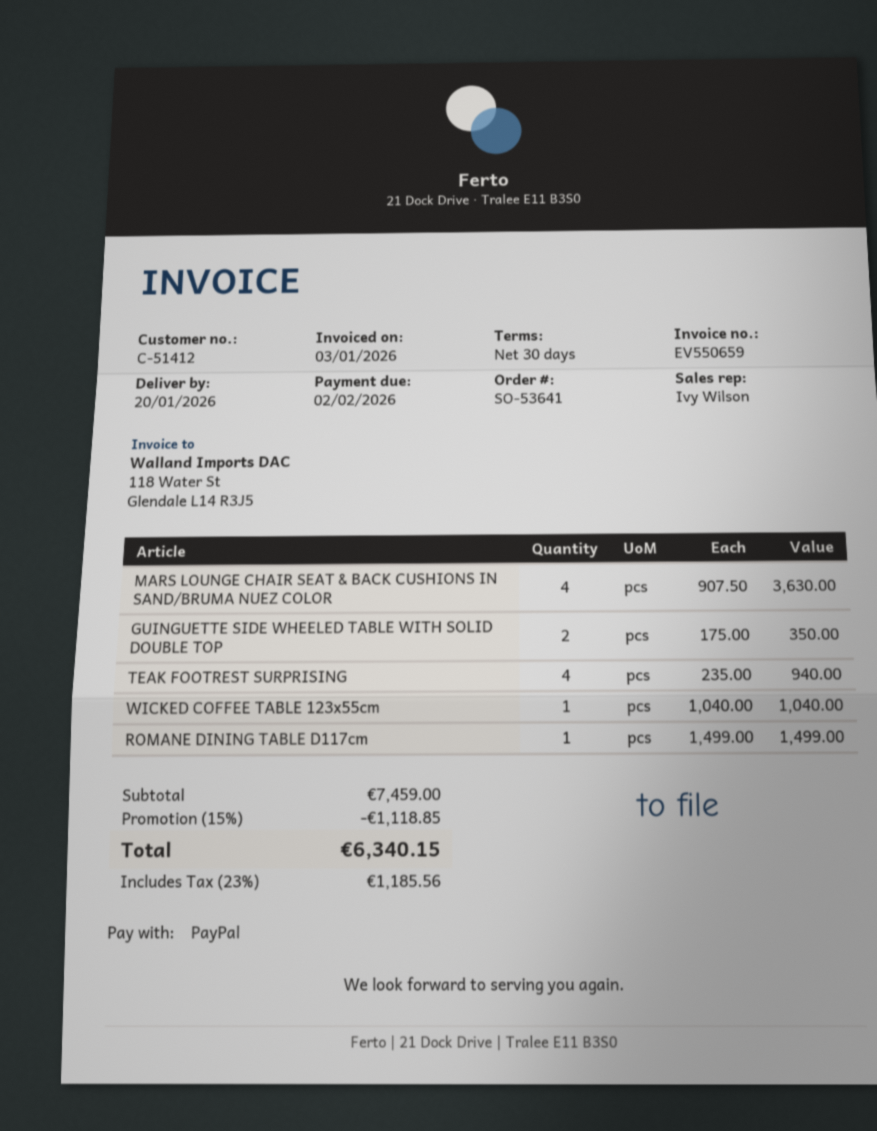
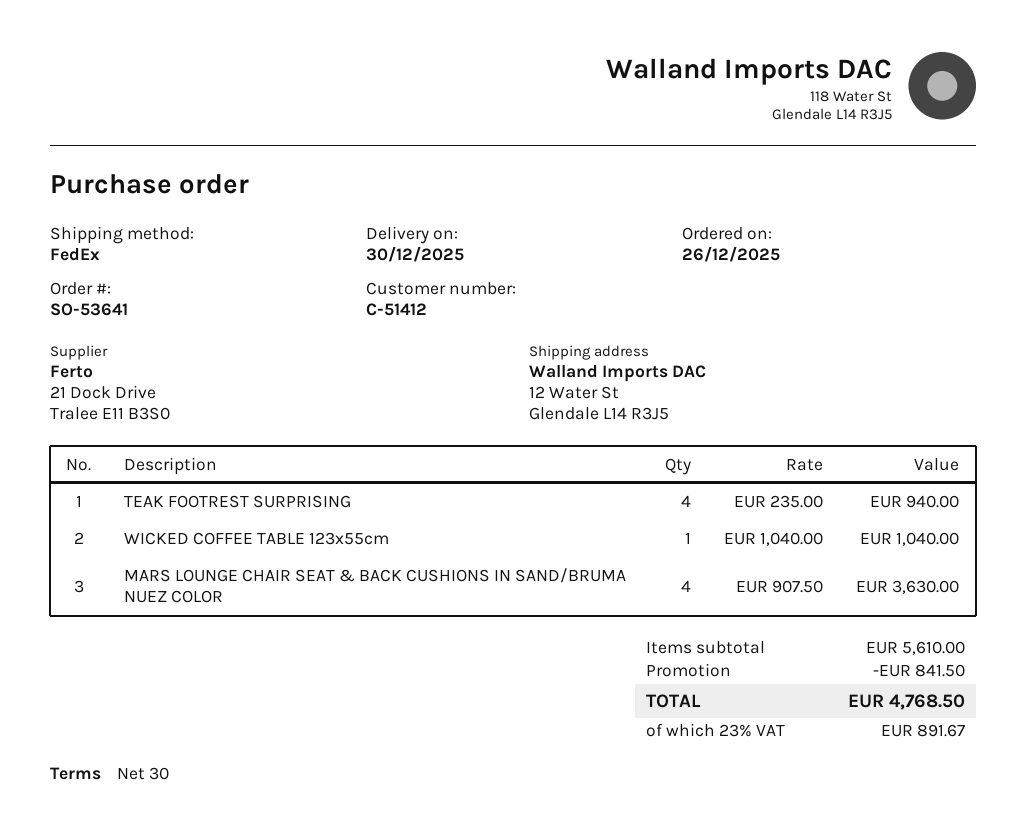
delivery date: 2026-01-20 -> 2025-12-30
GUINGUETTE SIDE WHEELED TABLE WITH SOLID DOUBLE TOP: 2 x 175.00 = 350.00 -> none
ROMANE DINING TABLE D117cm: 1 x 1499.00 = 1499.00 -> none
subtotal: 7459.00 -> 5610.00
discount: 1118.85 -> 841.50
tax: 23% = 1185.56 -> 23% = 891.67
total: 6340.15 -> 4768.50

